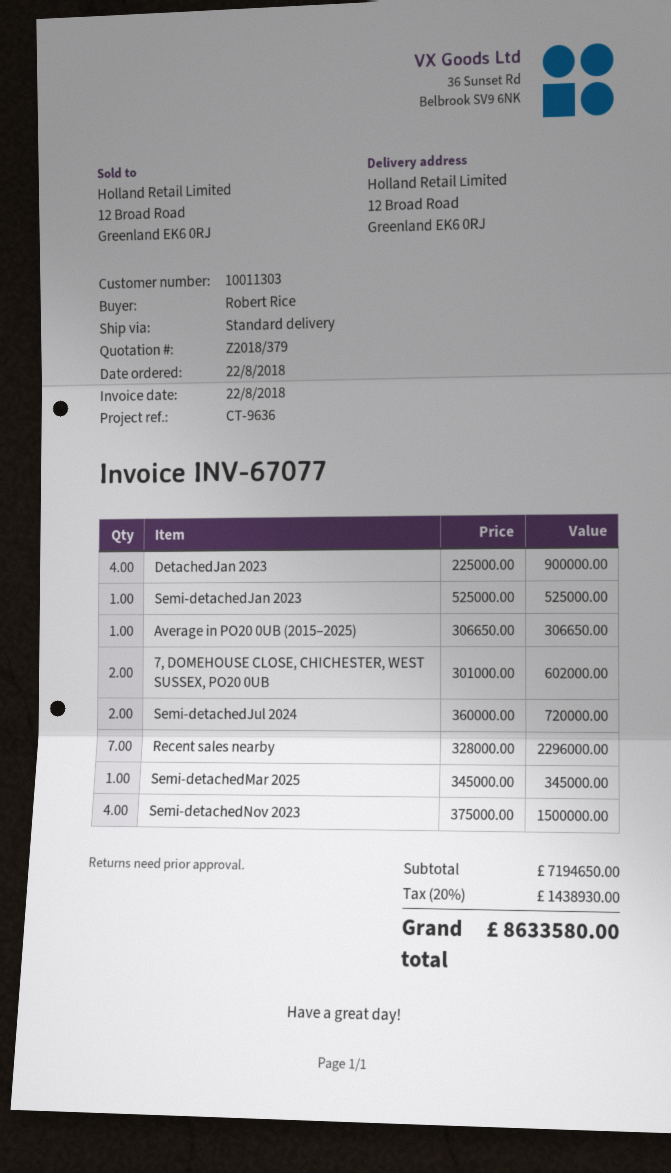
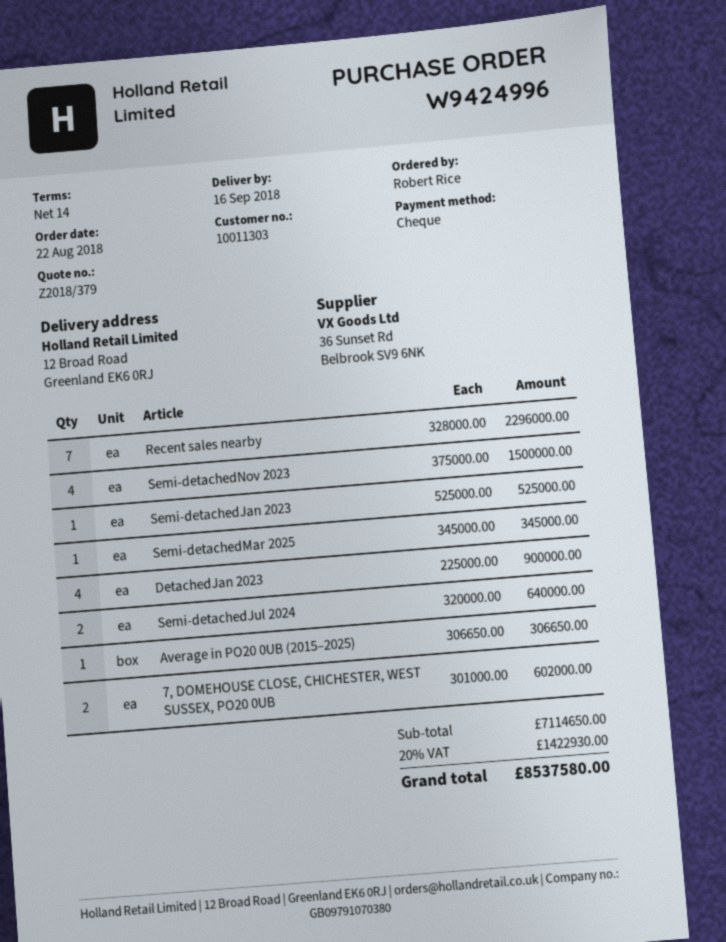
Semi-detachedJul 2024: 2 x 360000.00 = 720000.00 -> 2 x 320000.00 = 640000.00
subtotal: 7194650.00 -> 7114650.00
tax: 20% = 1438930.00 -> 20% = 1422930.00
total: 8633580.00 -> 8537580.00

